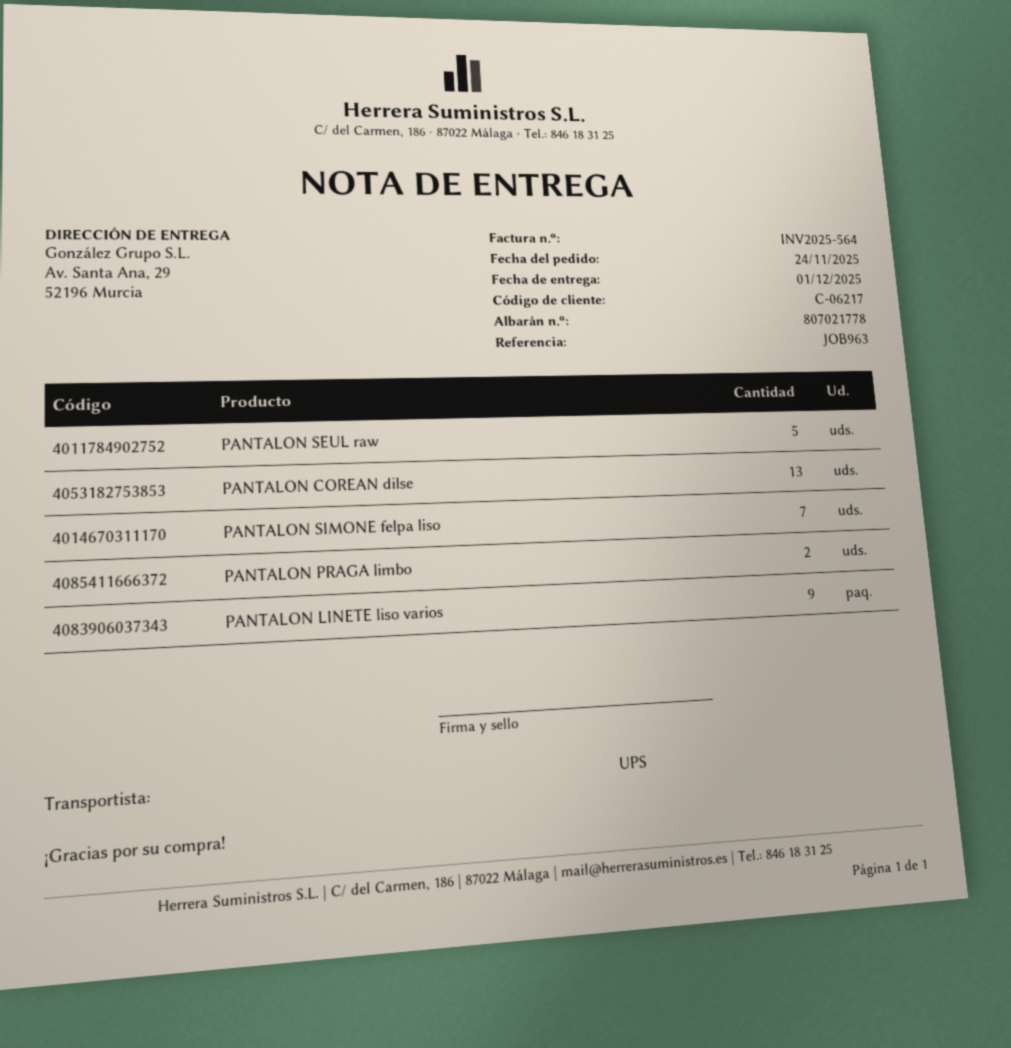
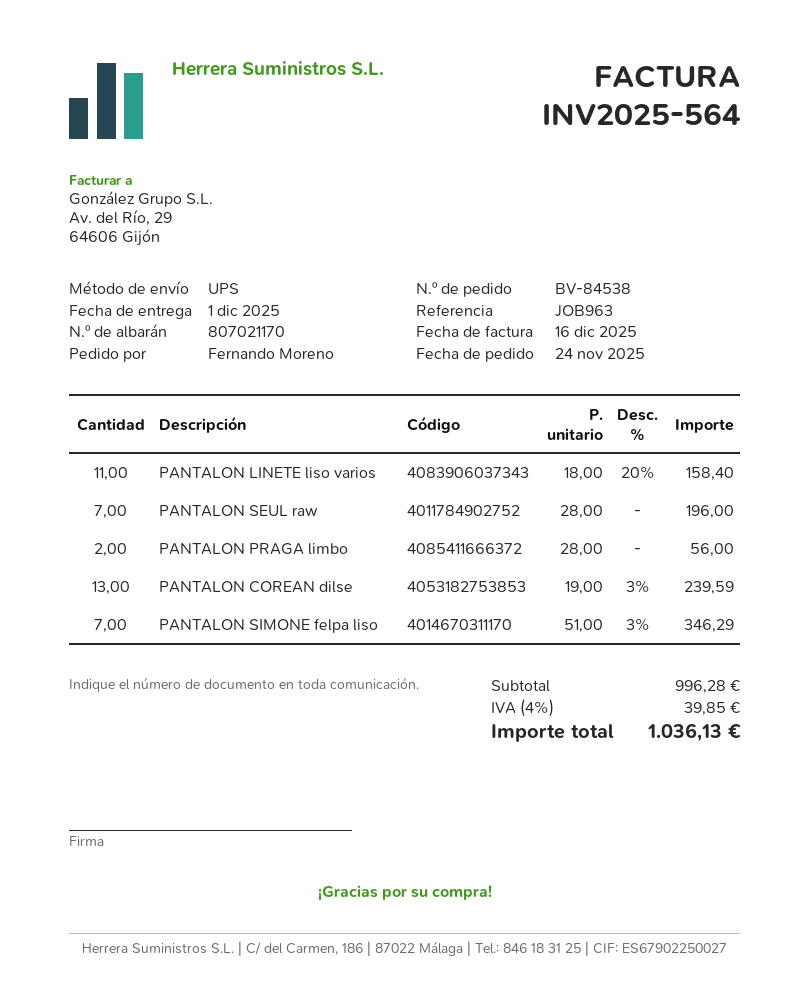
delivery note number: 807021778 -> 807021170
PANTALON SEUL raw: 5 -> 7
PANTALON LINETE liso varios: 9 -> 11

